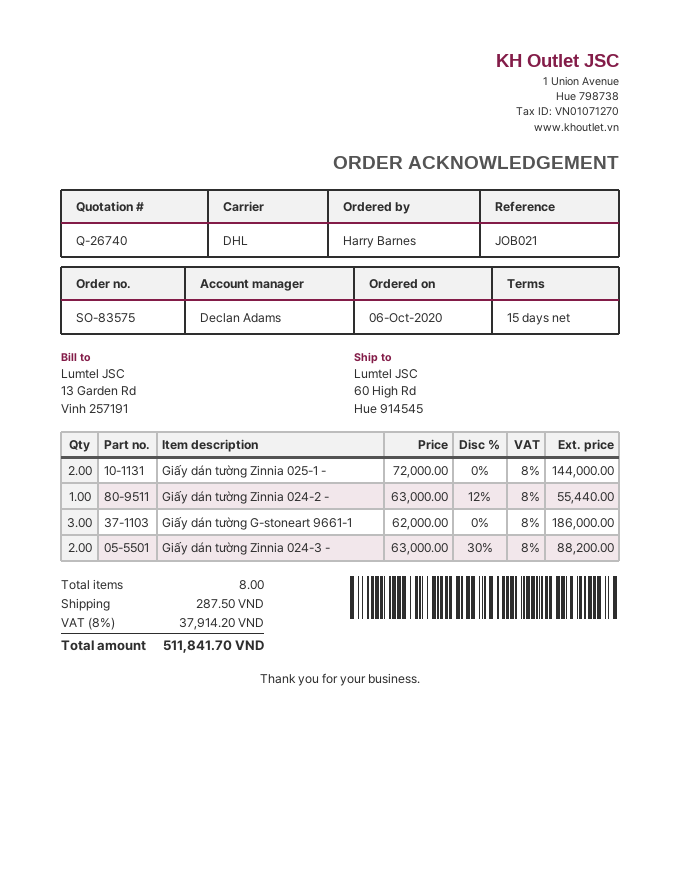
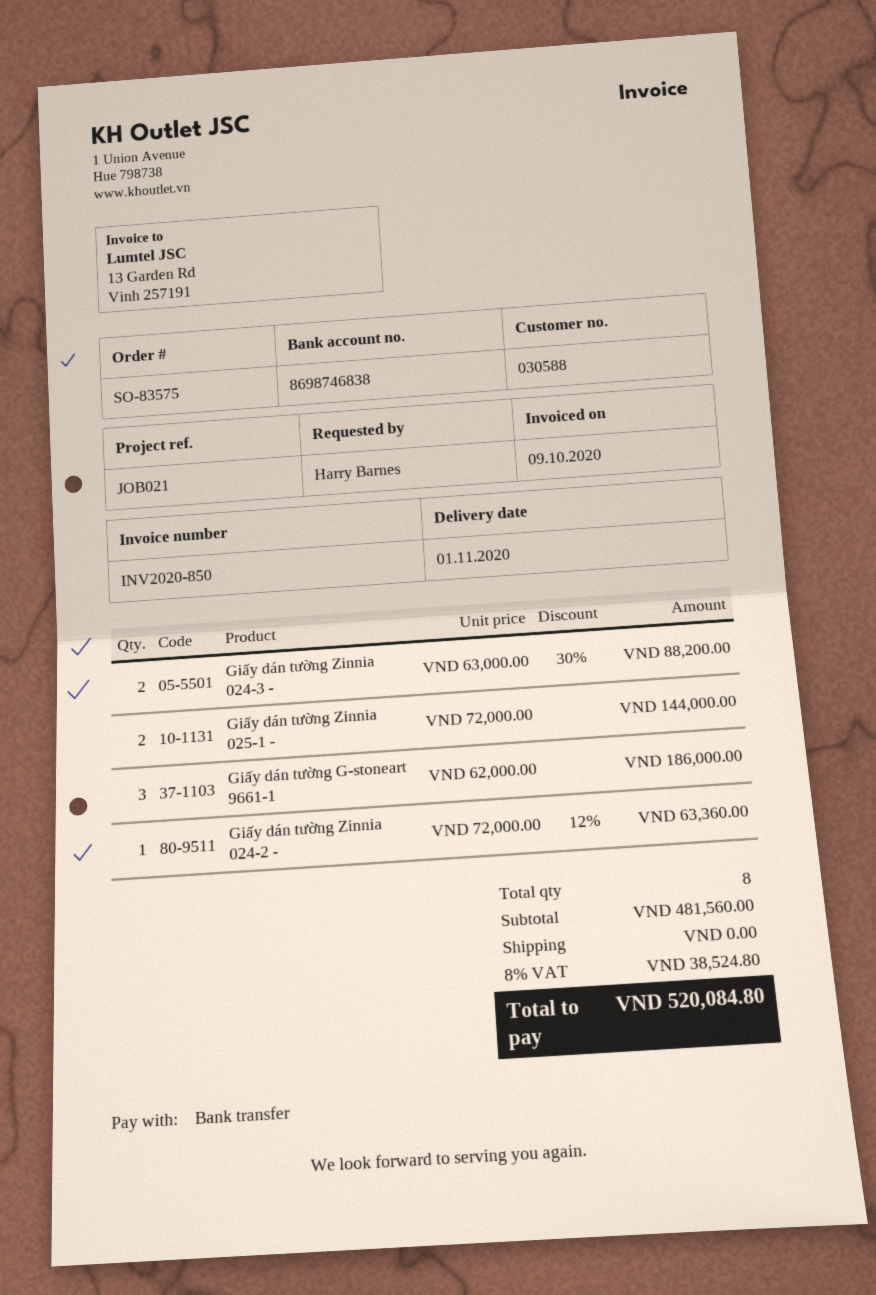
Giấy dán tường Zinnia 024-2 -: 1 x 63000.00 - 12% = 55440.00 -> 1 x 72000.00 - 12% = 63360.00
shipping: 287.50 -> 0.00
tax: 8% = 37914.20 -> 8% = 38524.80
total: 511841.70 -> 520084.80

